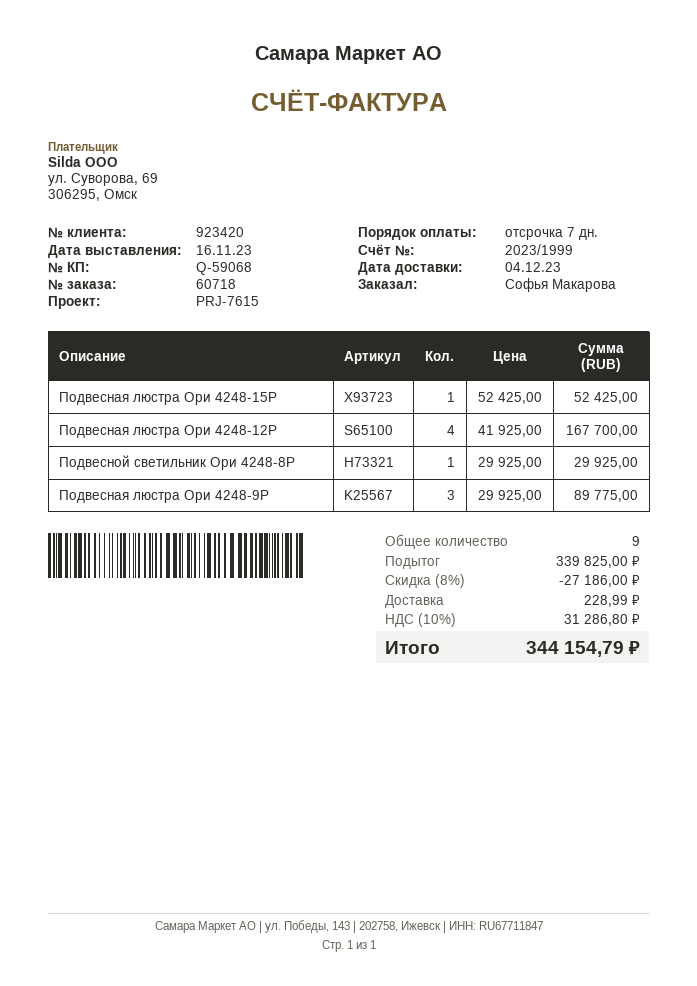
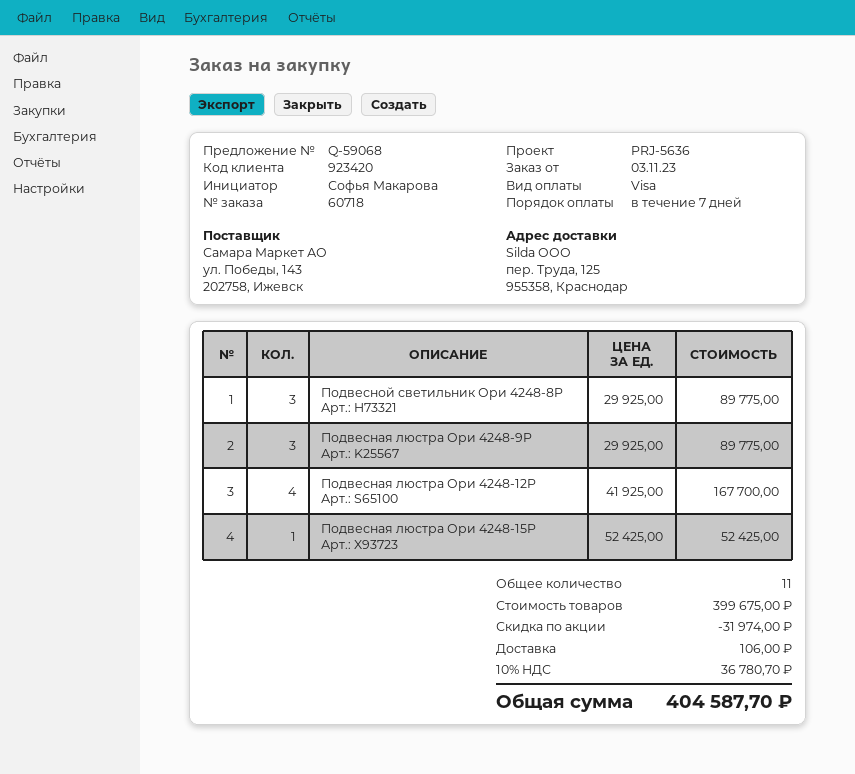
reference: PRJ-7615 -> PRJ-5636
Подвесной светильник Ори 4248-8P: 1 x 29925.00 = 29925.00 -> 3 x 29925.00 = 89775.00
total quantity: 9 -> 11
subtotal: 339825.00 -> 399675.00
discount: 27186.00 -> 31974.00
shipping: 228.99 -> 106.00
tax: 10% = 31286.80 -> 10% = 36780.70
total: 344154.79 -> 404587.70

